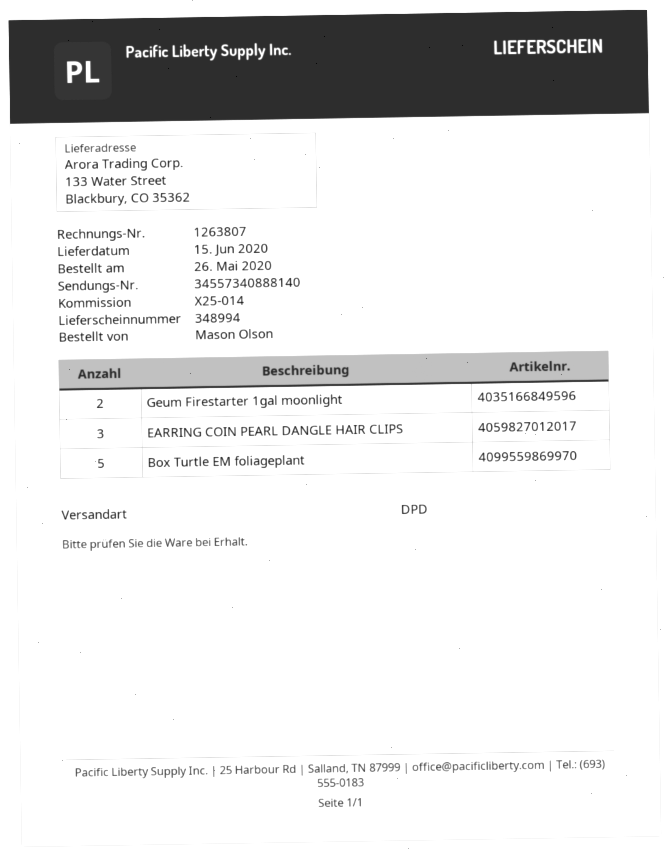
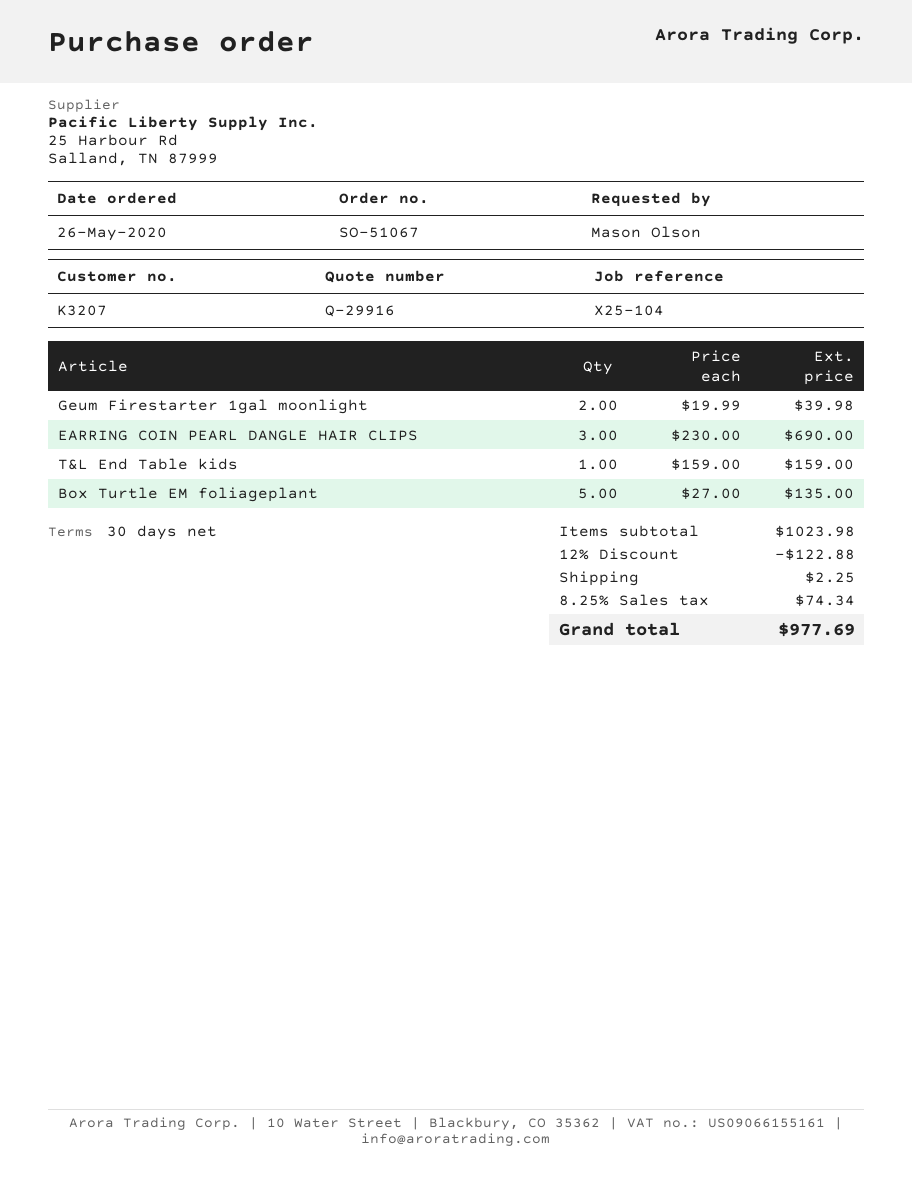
reference: X25-014 -> X25-104
T&L End Table kids: none -> 1

